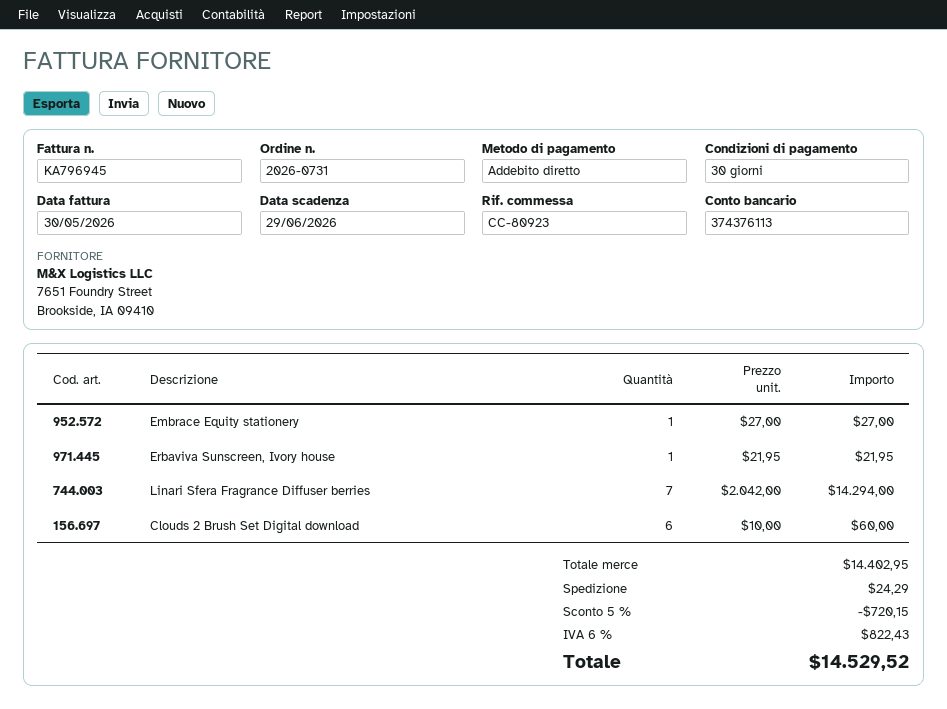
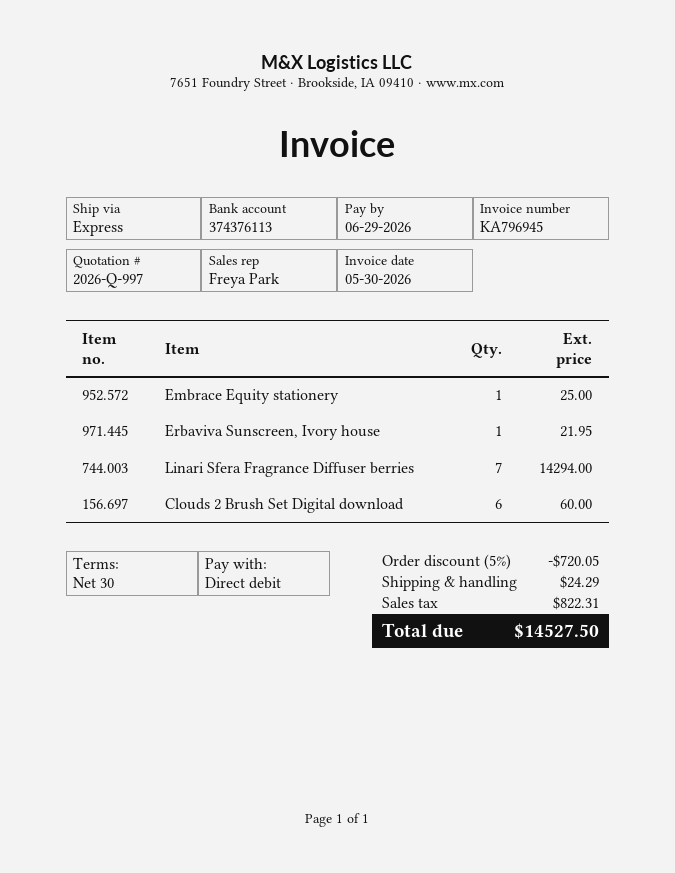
Embrace Equity stationery: 1 for 27.00 -> 1 for 25.00
discount: 5% = 720.15 -> 5% = 720.05
tax: 822.43 -> 822.31
total: 14529.52 -> 14527.50

